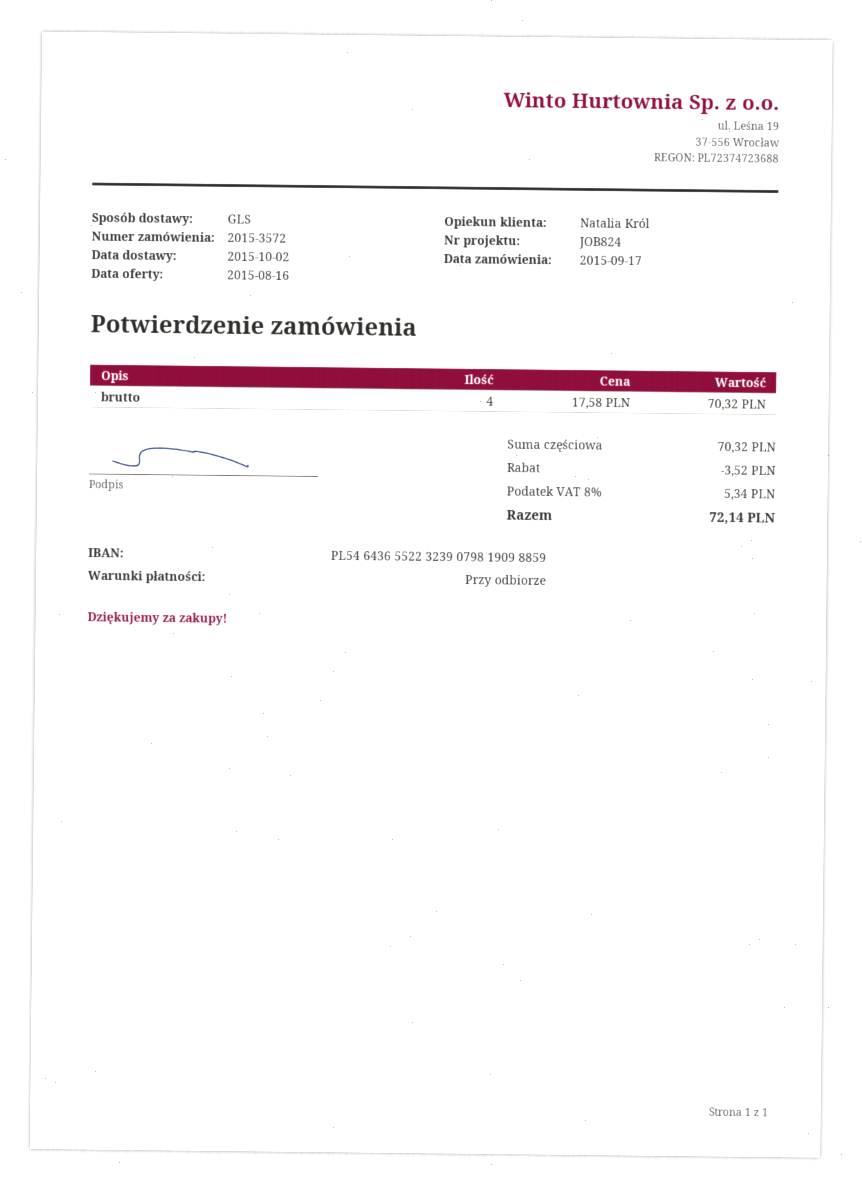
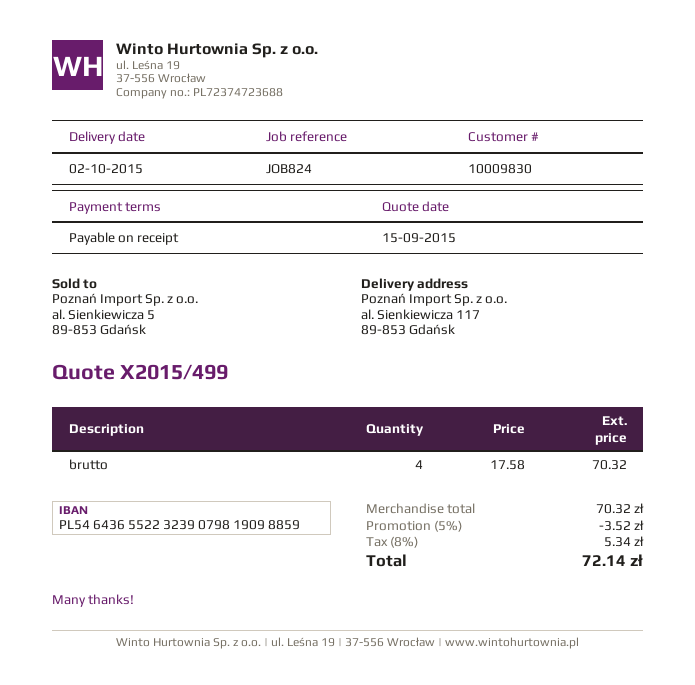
quote date: 2015-08-16 -> 2015-09-15

